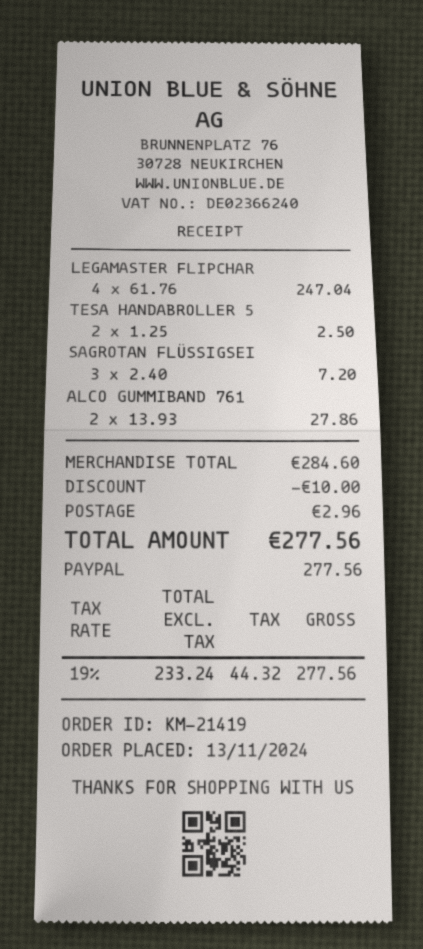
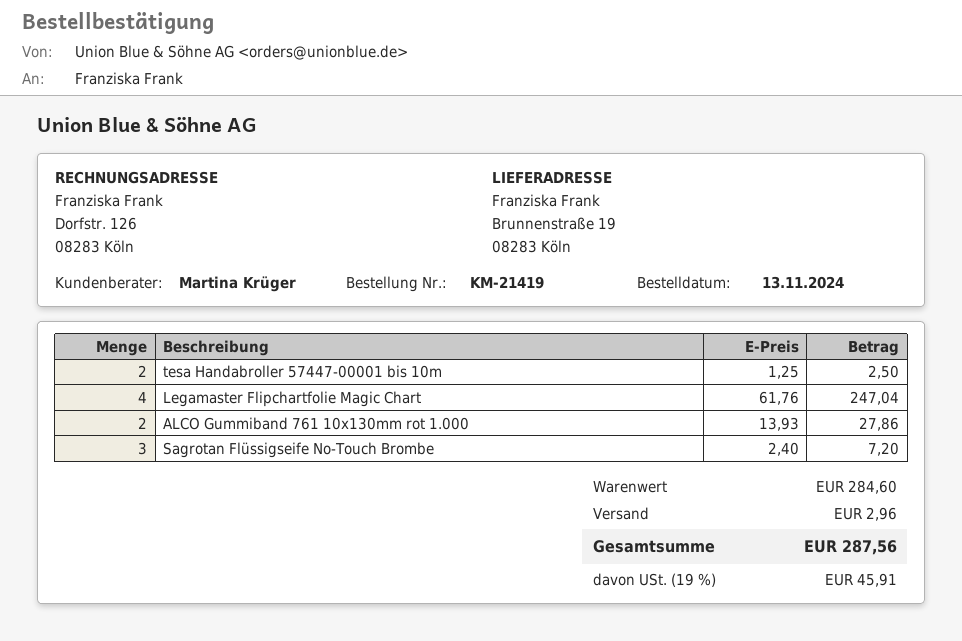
discount: 10.00 -> none
tax: 19% = 44.32 -> 19% = 45.91
total: 277.56 -> 287.56

